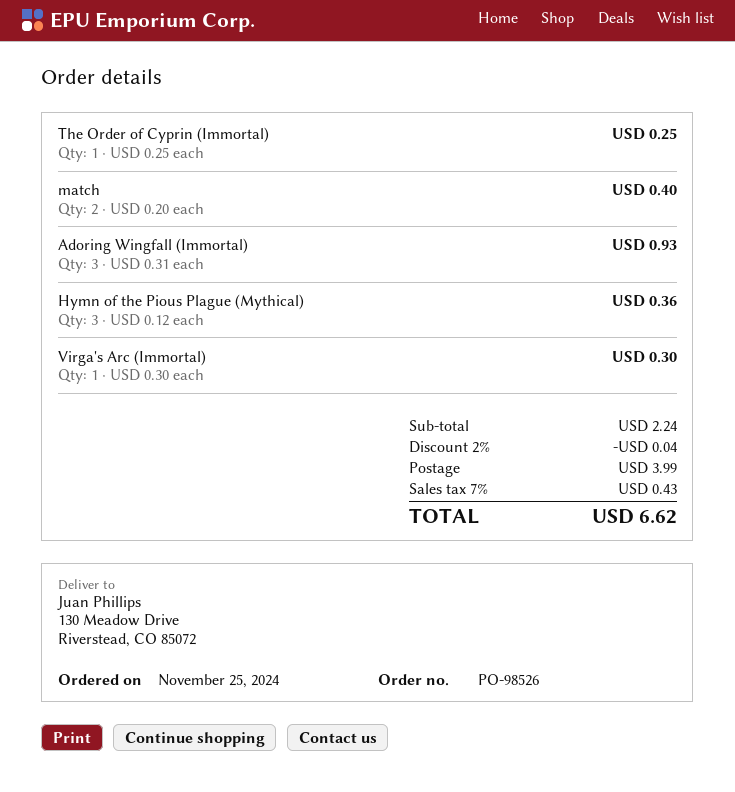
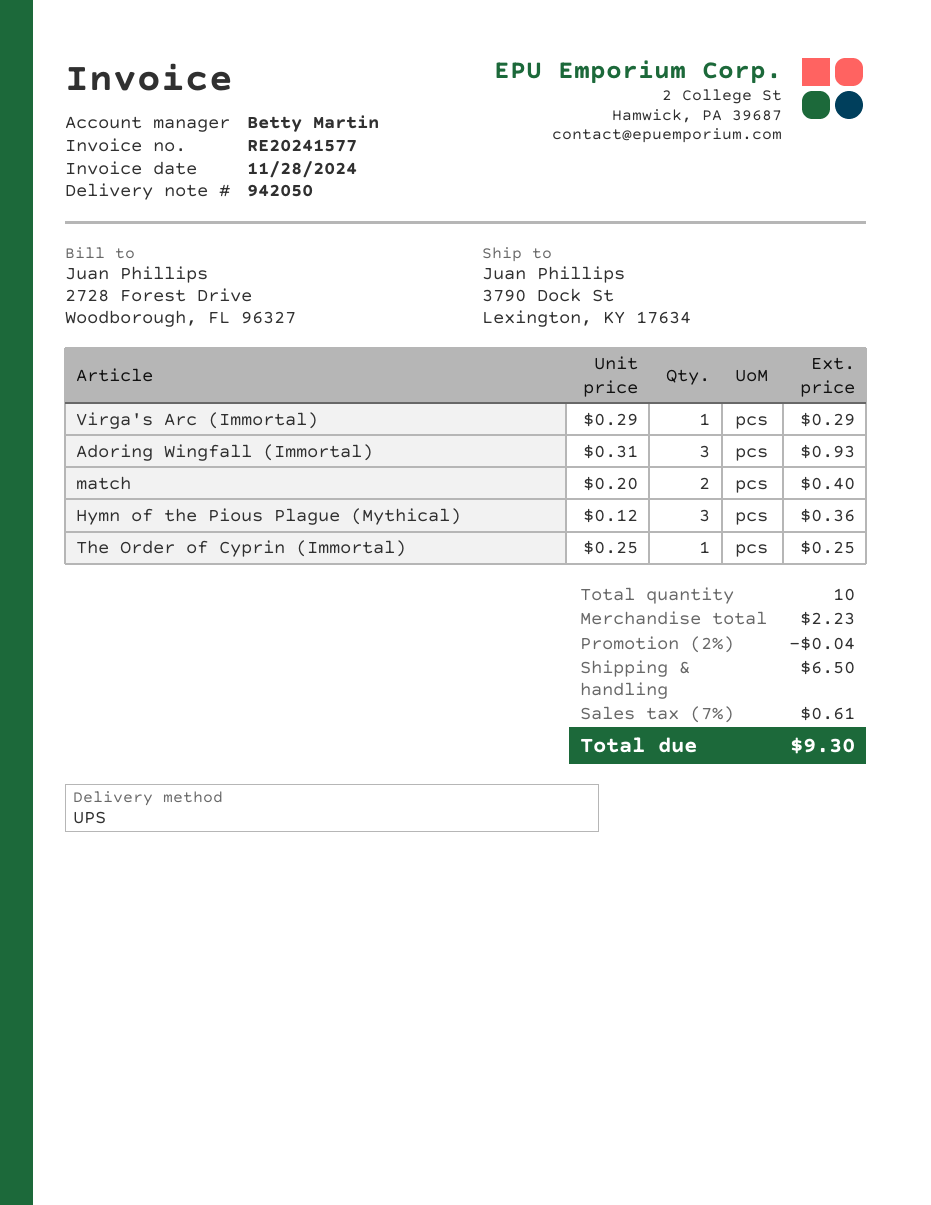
ship to: 130 Meadow Drive, Riverstead, CO 85072 -> 3790 Dock St, Lexington, KY 17634
Virga's Arc (Immortal): 1 x 0.30 = 0.30 -> 1 x 0.29 = 0.29
subtotal: 2.24 -> 2.23
shipping: 3.99 -> 6.50
tax: 7% = 0.43 -> 7% = 0.61
total: 6.62 -> 9.30

